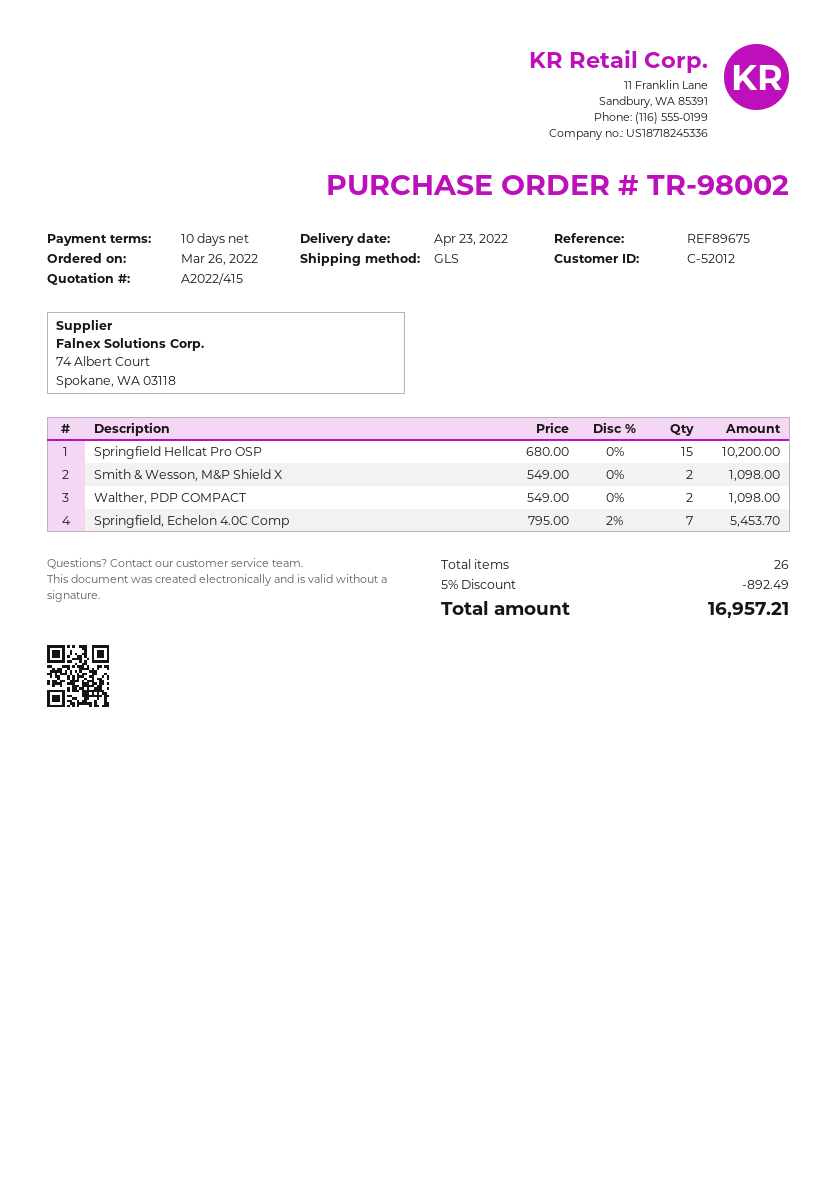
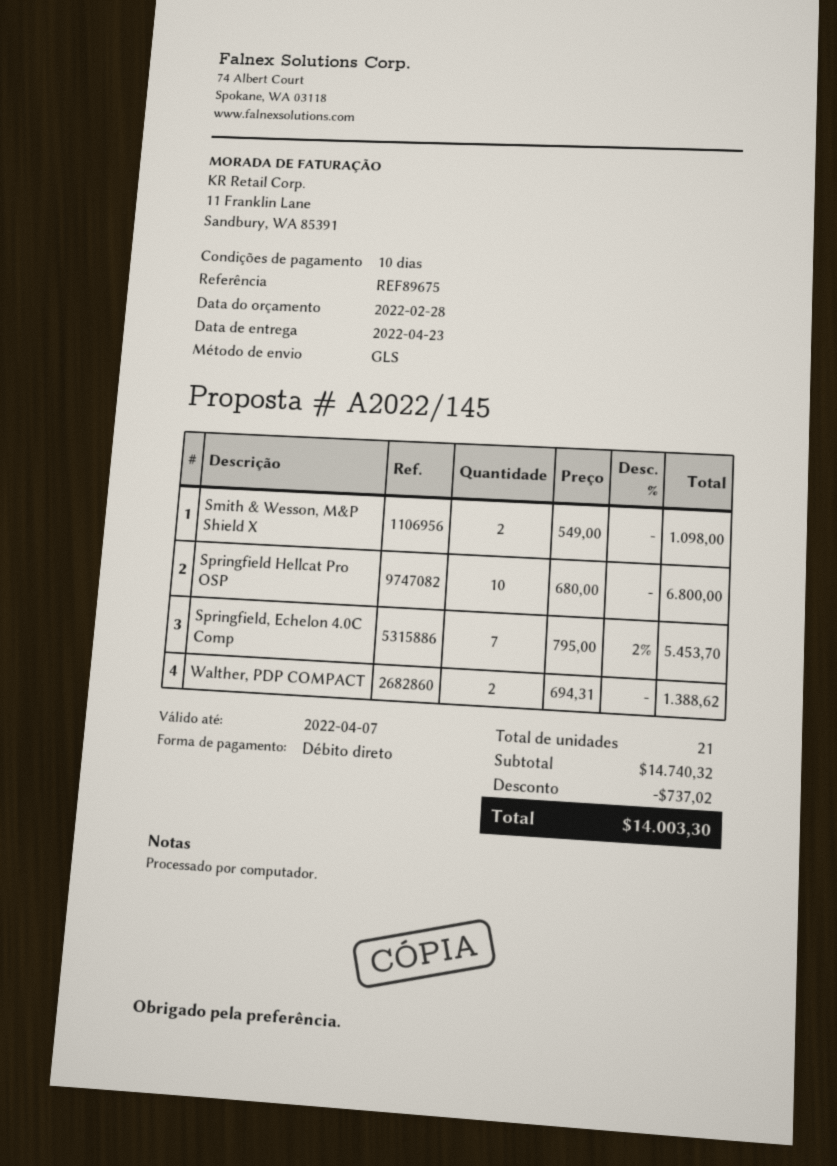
quote number: A2022/415 -> A2022/145
Springfield Hellcat Pro OSP: 15 x 680.00 = 10200.00 -> 10 x 680.00 = 6800.00
Walther, PDP COMPACT: 2 x 549.00 = 1098.00 -> 2 x 694.31 = 1388.62
total quantity: 26 -> 21
discount: 892.49 -> 737.02
total: 16957.21 -> 14003.30

